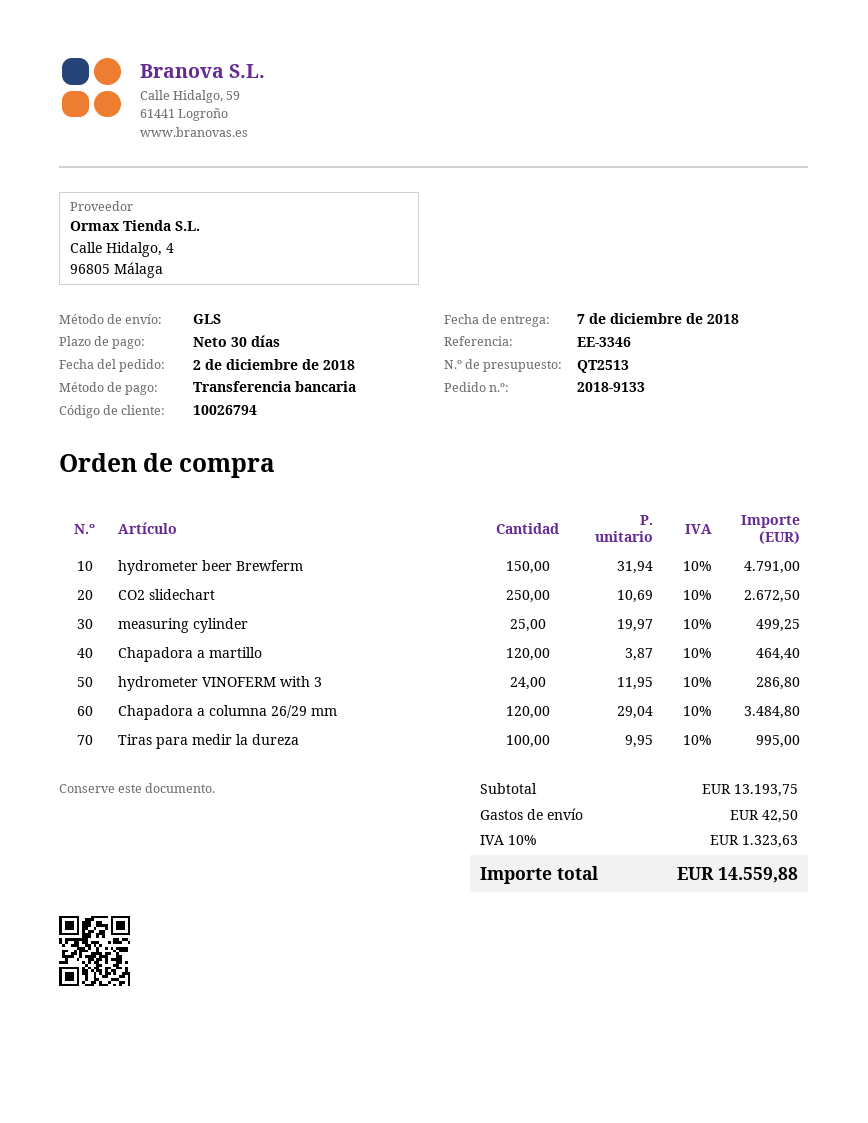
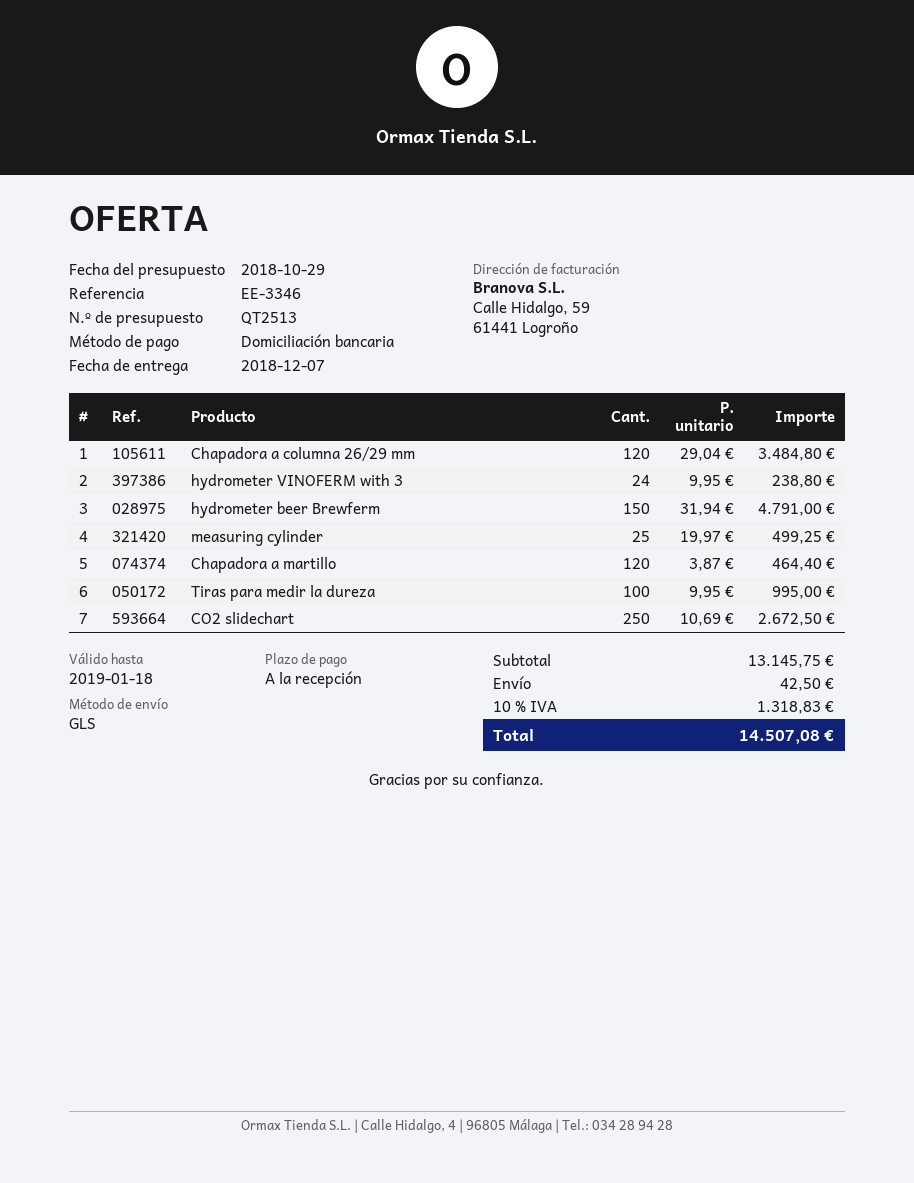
payment terms: 30 days -> on receipt
payment method: bank transfer -> direct debit
hydrometer VINOFERM with 3: 24 x 11.95 = 286.80 -> 24 x 9.95 = 238.80
subtotal: 13193.75 -> 13145.75
tax: 10% = 1323.63 -> 10% = 1318.83
total: 14559.88 -> 14507.08

